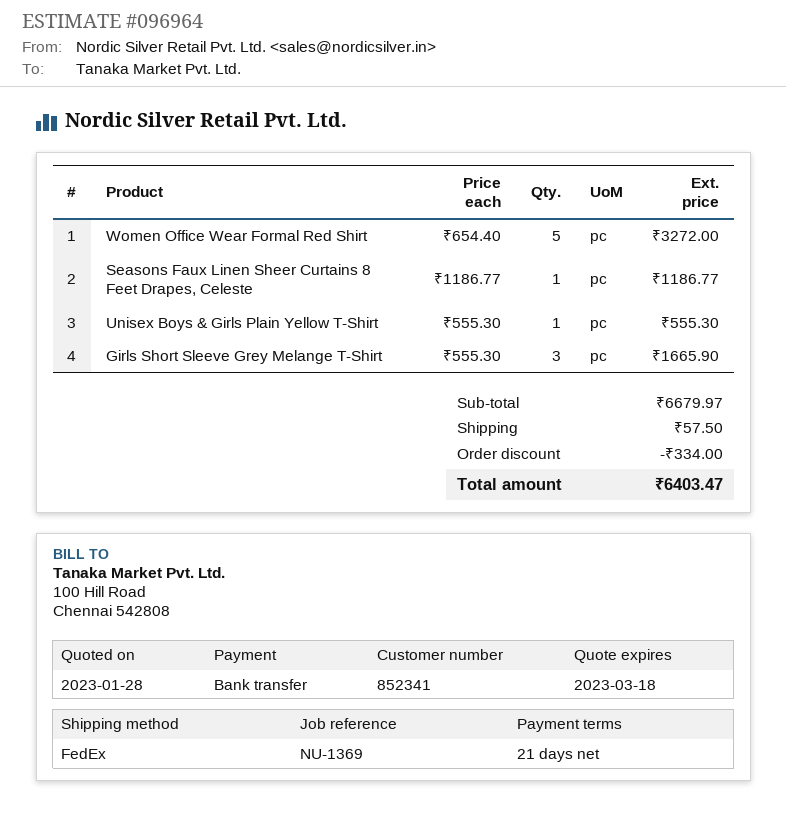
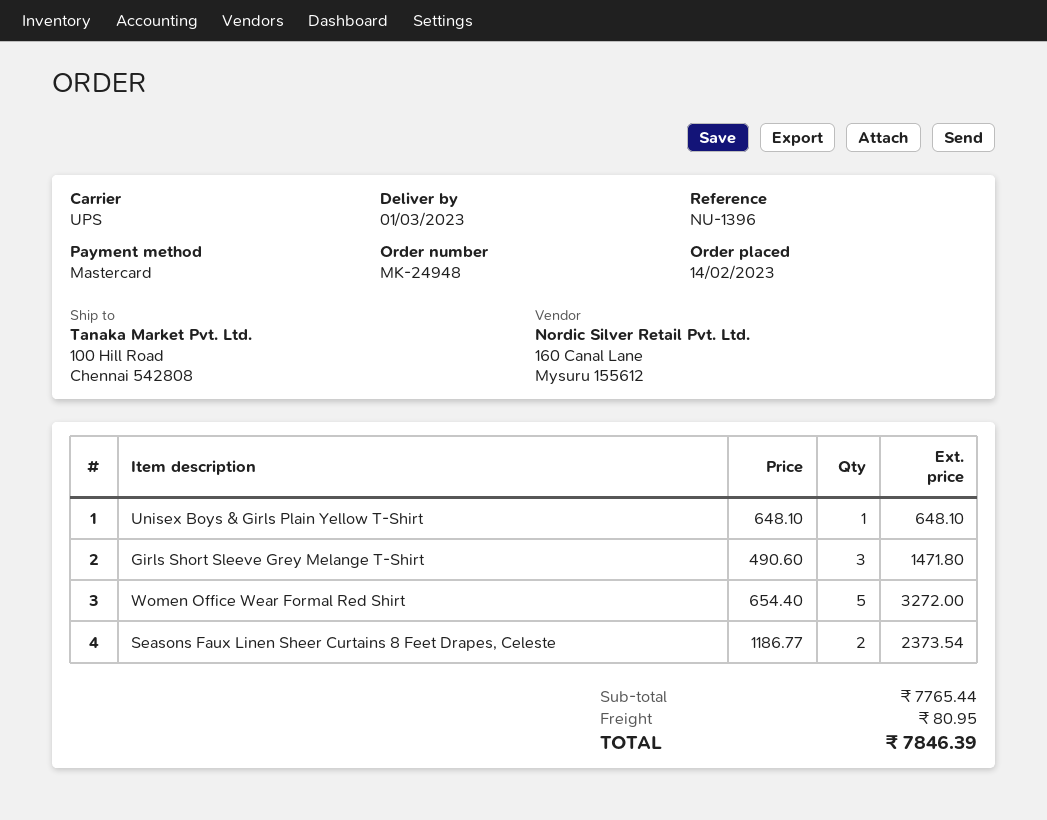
reference: NU-1369 -> NU-1396
payment method: bank transfer -> Mastercard
shipping method: FedEx -> UPS
Seasons Faux Linen Sheer Curtains 8 Feet Drapes, Celeste: 1 x 1186.77 = 1186.77 -> 2 x 1186.77 = 2373.54
Unisex Boys & Girls Plain Yellow T-Shirt: 1 x 555.30 = 555.30 -> 1 x 648.10 = 648.10
Girls Short Sleeve Grey Melange T-Shirt: 3 x 555.30 = 1665.90 -> 3 x 490.60 = 1471.80
subtotal: 6679.97 -> 7765.44
discount: 334.00 -> none
shipping: 57.50 -> 80.95
total: 6403.47 -> 7846.39

